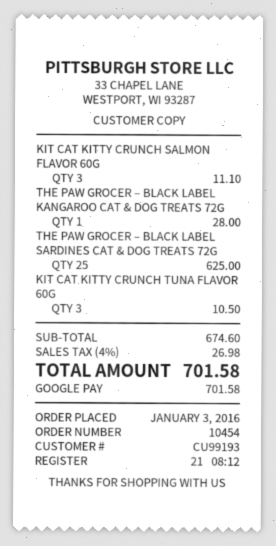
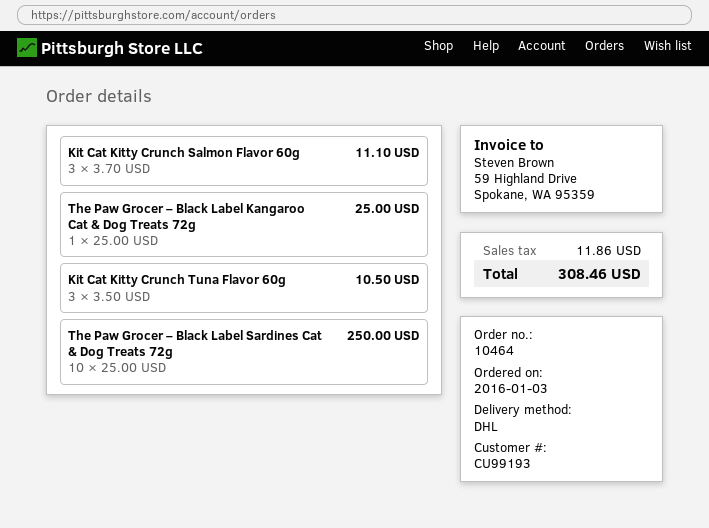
order number: 10454 -> 10464
THE PAW GROCER – BLACK LABEL KANGAROO CAT & DOG TREATS 72G: 1 for 28.00 -> 1 for 25.00
THE PAW GROCER – BLACK LABEL SARDINES CAT & DOG TREATS 72G: 25 for 625.00 -> 10 for 250.00
tax: 26.98 -> 11.86
total: 701.58 -> 308.46

